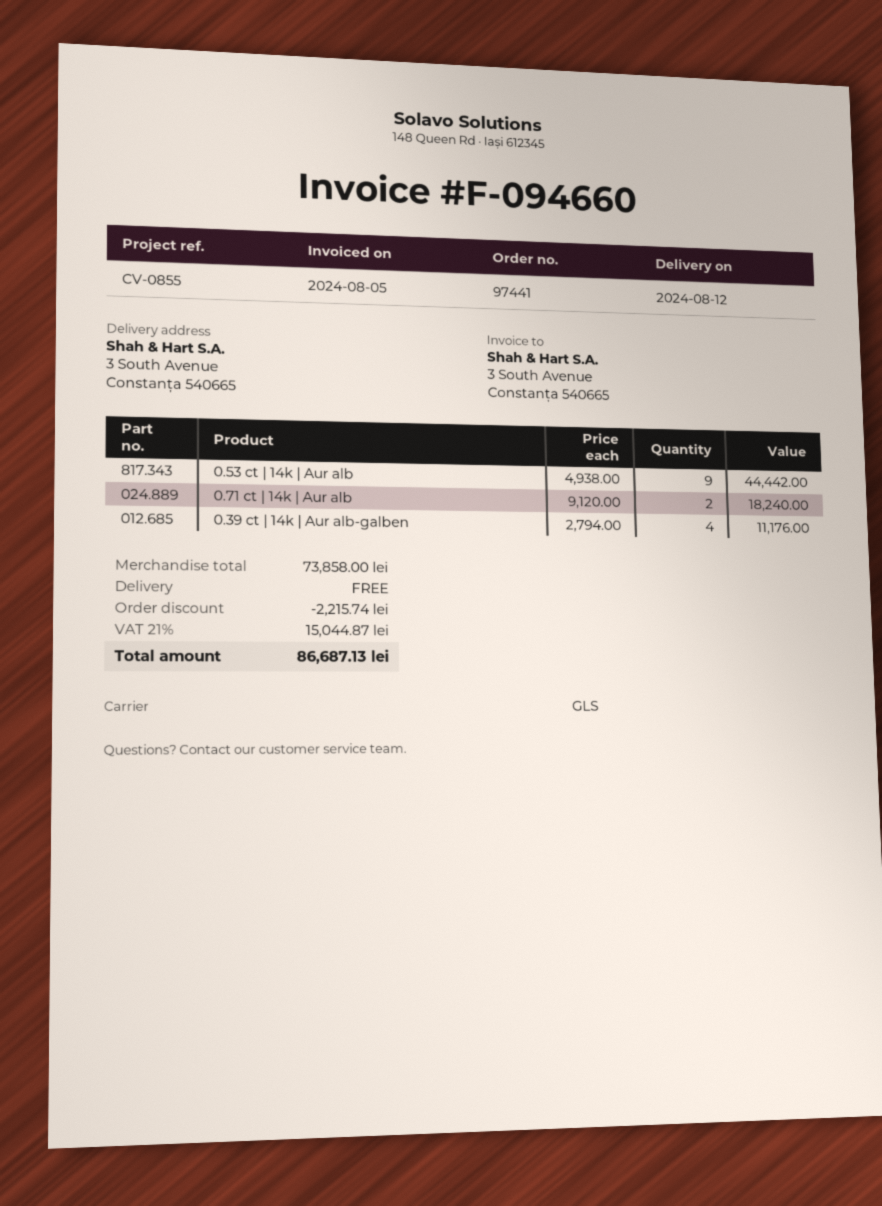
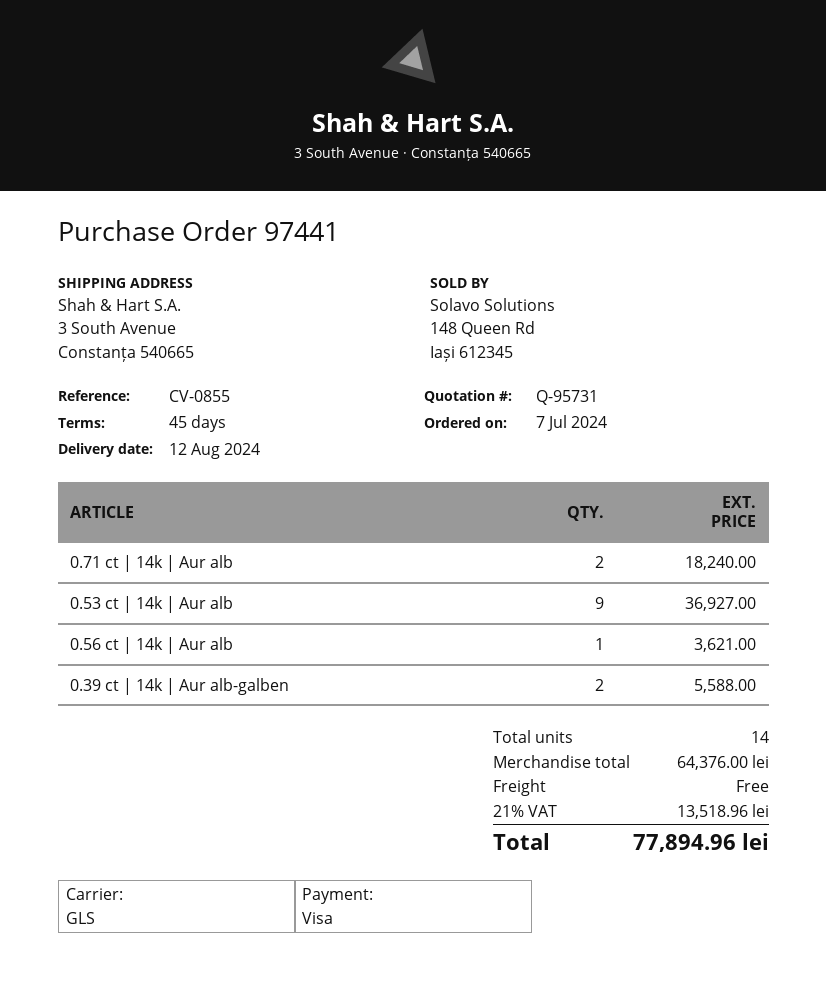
0.53 ct | 14k | Aur alb: 9 for 44442.00 -> 9 for 36927.00
0.39 ct | 14k | Aur alb-galben: 4 for 11176.00 -> 2 for 5588.00
0.56 ct | 14k | Aur alb: none -> 1 for 3621.00
subtotal: 73858.00 -> 64376.00
discount: 2215.74 -> none
tax: 21% = 15044.87 -> 21% = 13518.96
total: 86687.13 -> 77894.96

